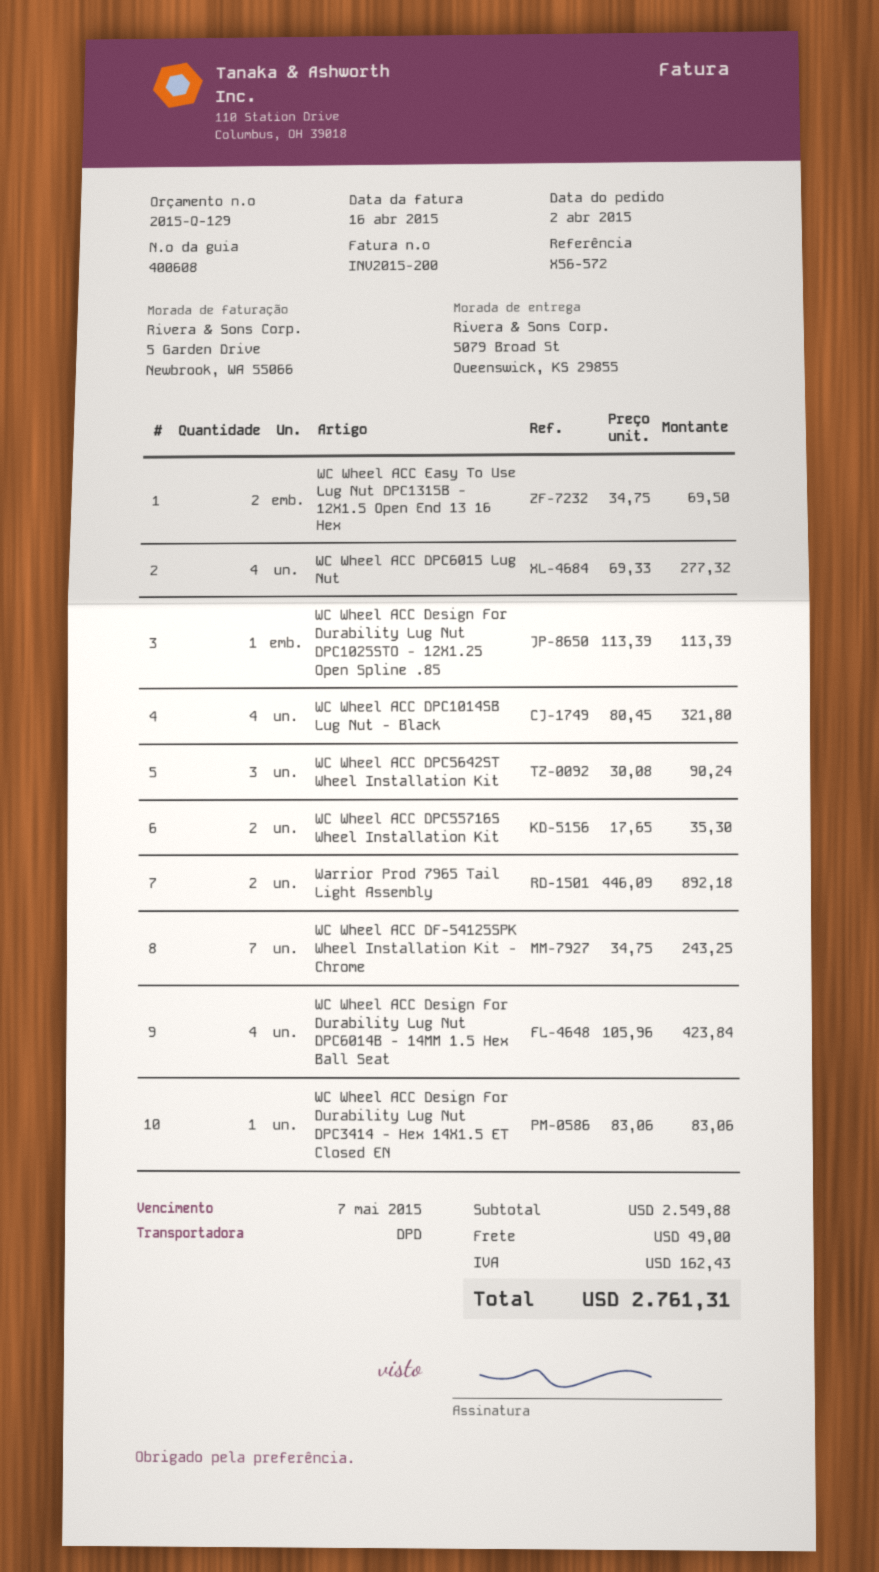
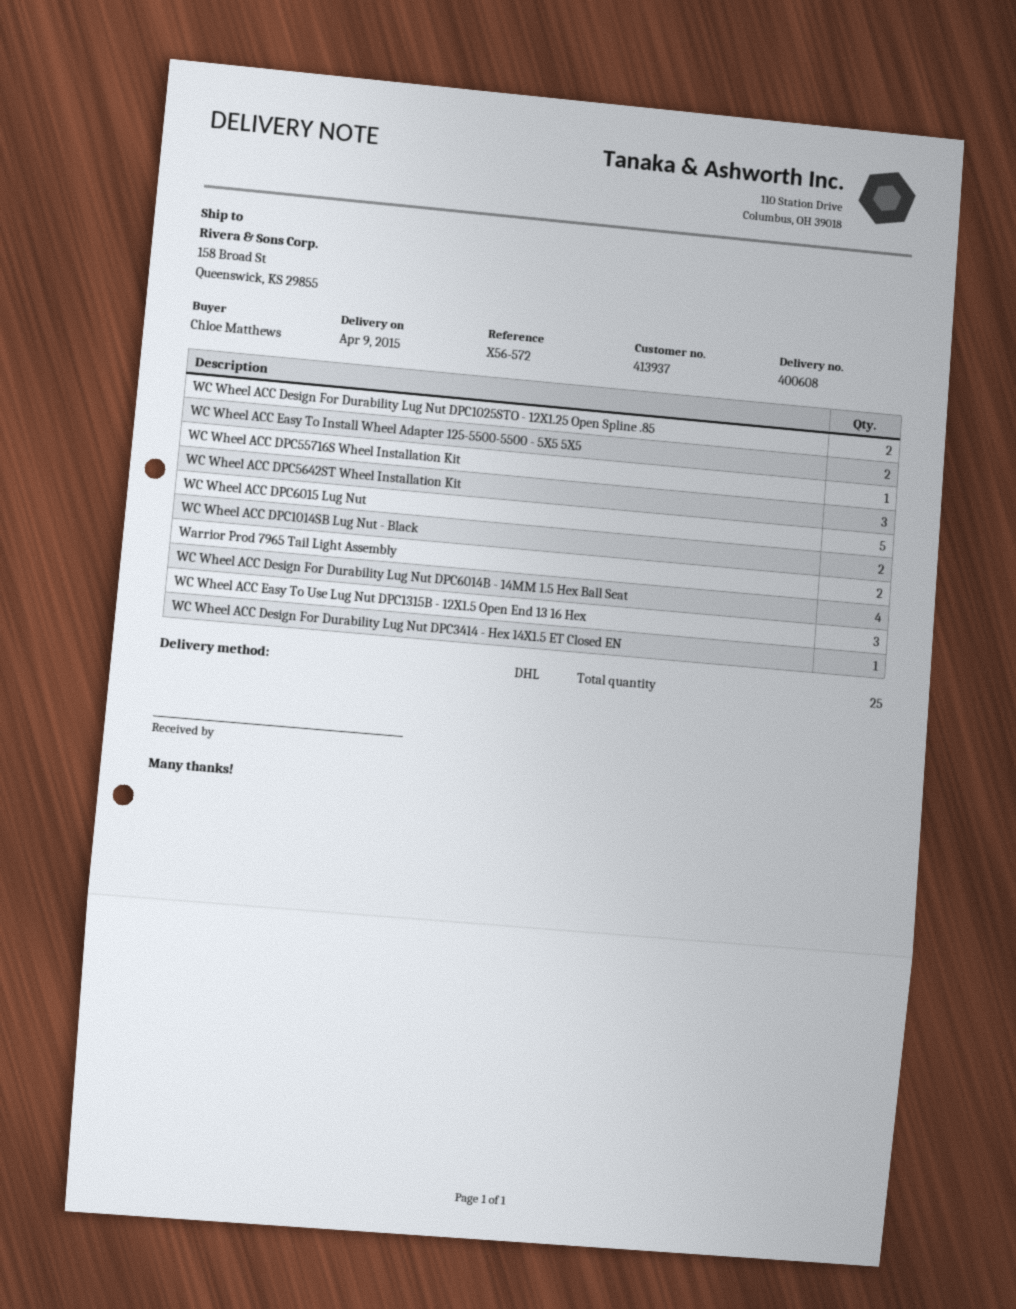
shipping method: DPD -> DHL
ship to: 5079 Broad St, Queenswick, KS 29855 -> 158 Broad St, Queenswick, KS 29855
WC Wheel ACC Easy To Use Lug Nut DPC1315B - 12X1.5 Open End 13 16 Hex: 2 -> 3
WC Wheel ACC DPC6015 Lug Nut: 4 -> 5
WC Wheel ACC Design For Durability Lug Nut DPC1025STO - 12X1.25 Open Spline .85: 1 -> 2
WC Wheel ACC DPC1014SB Lug Nut - Black: 4 -> 2
WC Wheel ACC DPC55716S Wheel Installation Kit: 2 -> 1
WC Wheel ACC DF-54125SPK Wheel Installation Kit - Chrome: 7 -> none
WC Wheel ACC Easy To Install Wheel Adapter 125-5500-5500 - 5X5 5X5: none -> 2

